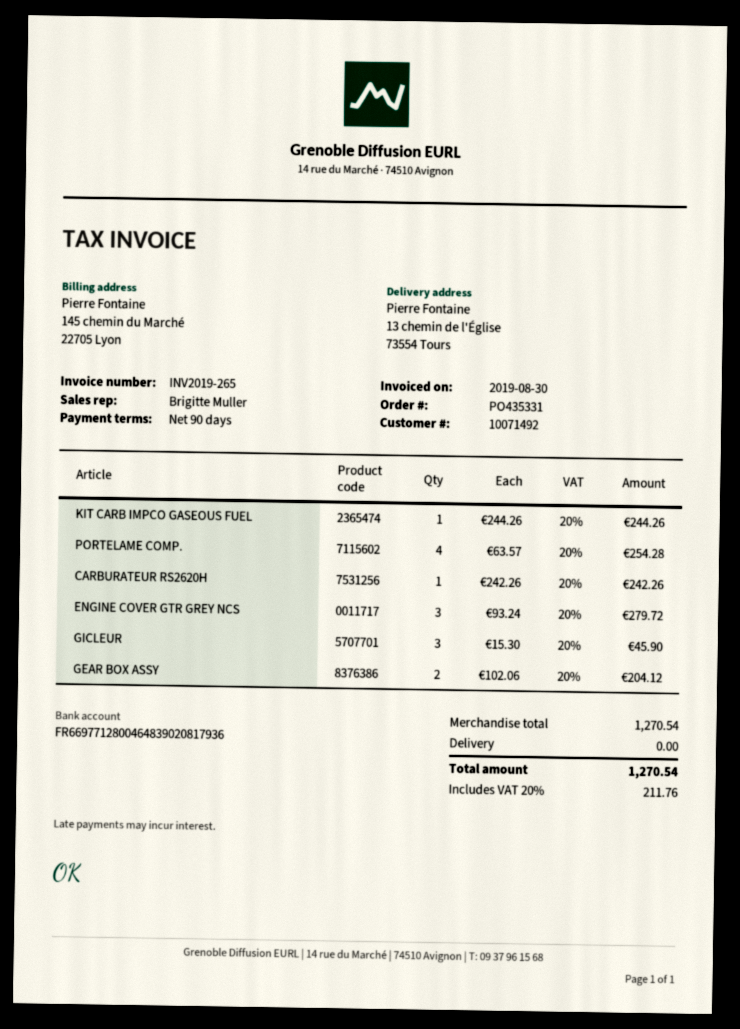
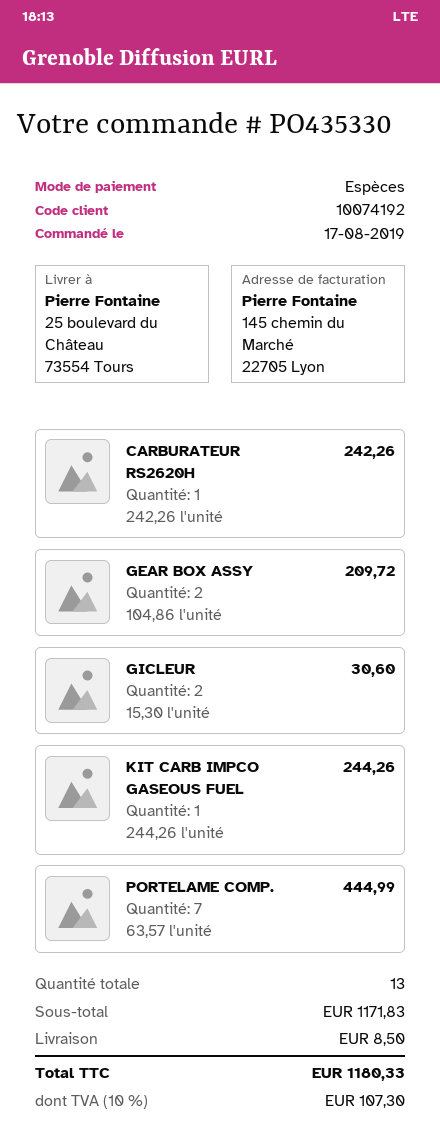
order number: PO435331 -> PO435330
customer number: 10071492 -> 10074192
ship to: 13 chemin de l'Église, 73554 Tours -> 25 boulevard du Château, 73554 Tours
PORTELAME COMP.: 4 x 63.57 = 254.28 -> 7 x 63.57 = 444.99
ENGINE COVER GTR GREY NCS: 3 x 93.24 = 279.72 -> none
GICLEUR: 3 x 15.30 = 45.90 -> 2 x 15.30 = 30.60
GEAR BOX ASSY: 2 x 102.06 = 204.12 -> 2 x 104.86 = 209.72
subtotal: 1270.54 -> 1171.83
shipping: 0.00 -> 8.50
tax: 20% = 211.76 -> 10% = 107.30
total: 1270.54 -> 1180.33

